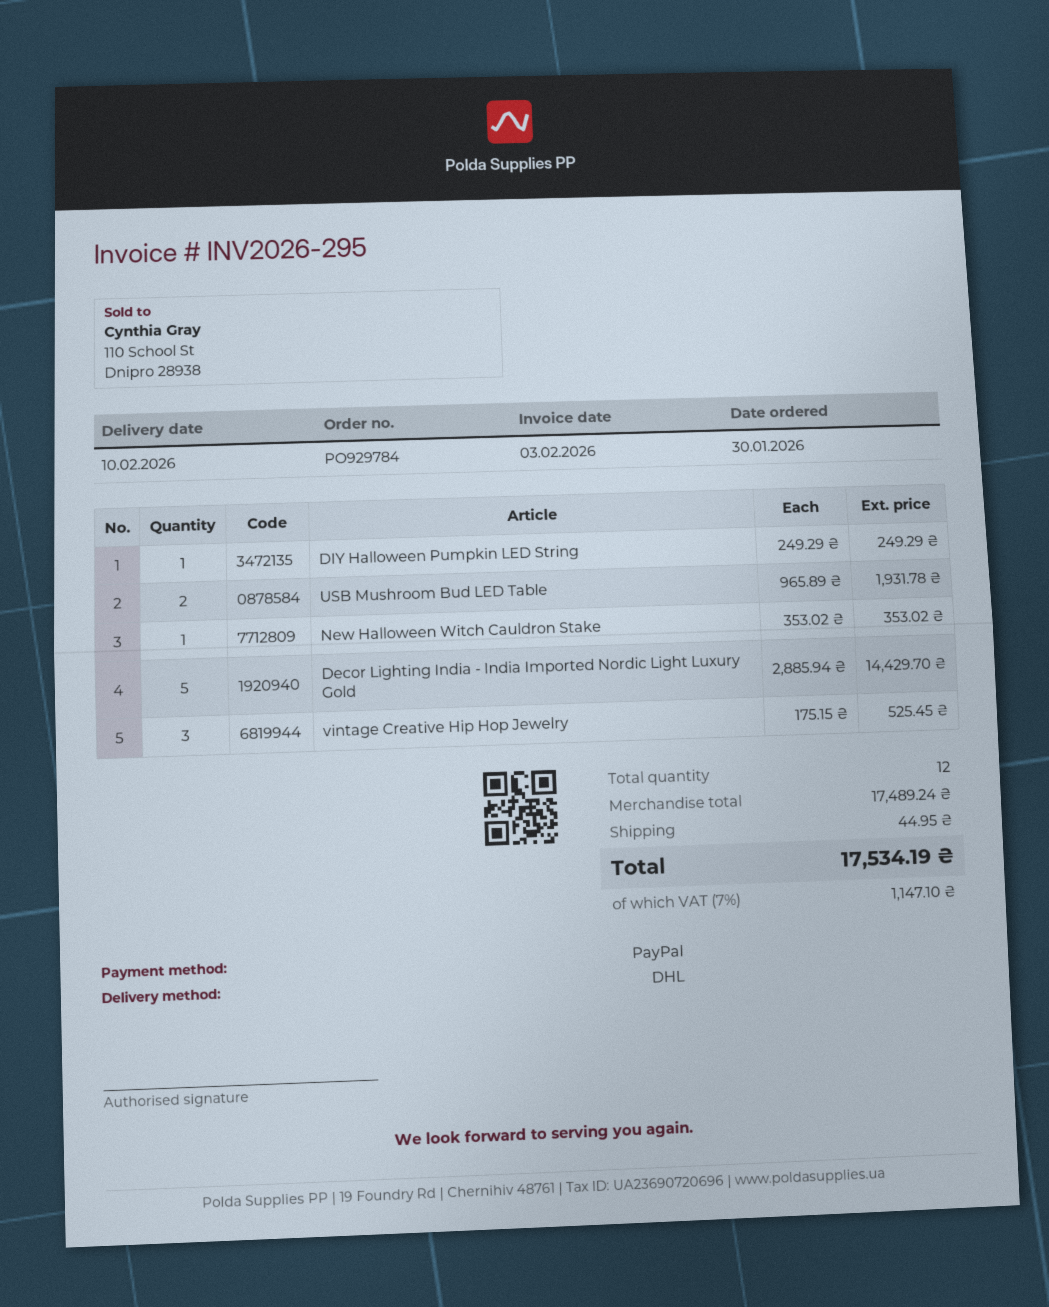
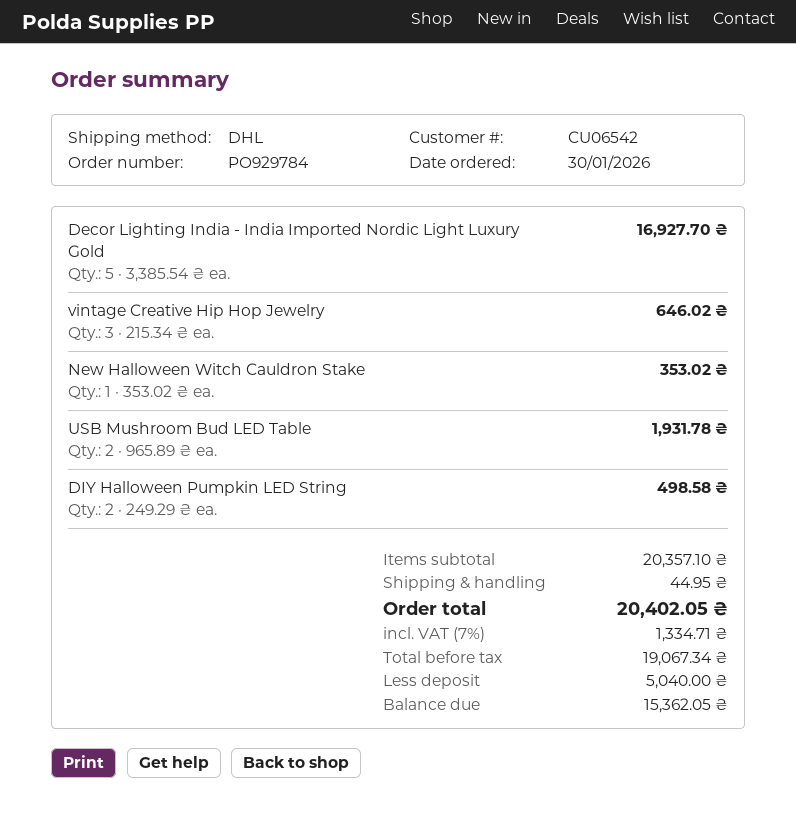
DIY Halloween Pumpkin LED String: 1 x 249.29 = 249.29 -> 2 x 249.29 = 498.58
Decor Lighting India - India Imported Nordic Light Luxury Gold: 5 x 2885.94 = 14429.70 -> 5 x 3385.54 = 16927.70
vintage Creative Hip Hop Jewelry: 3 x 175.15 = 525.45 -> 3 x 215.34 = 646.02
subtotal: 17489.24 -> 20357.10
tax: 7% = 1147.10 -> 7% = 1334.71
total: 17534.19 -> 20402.05

